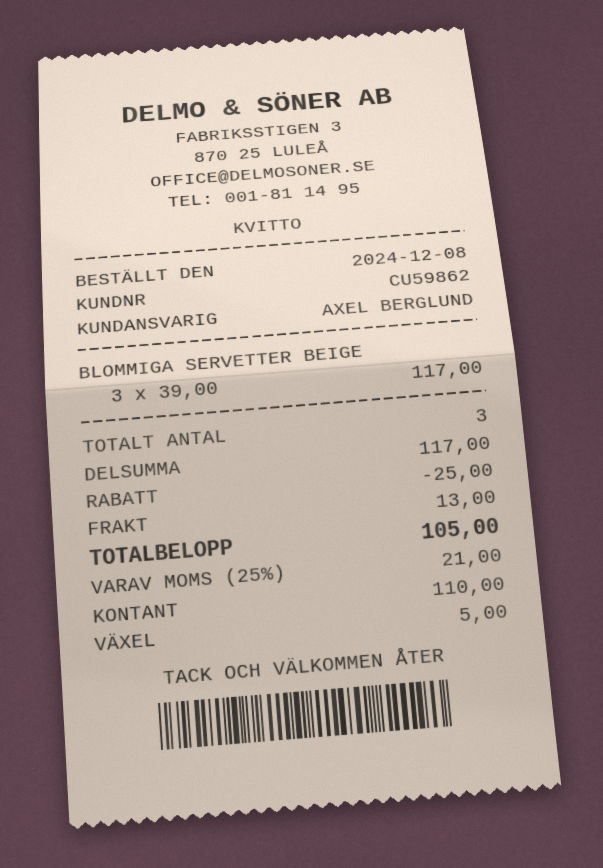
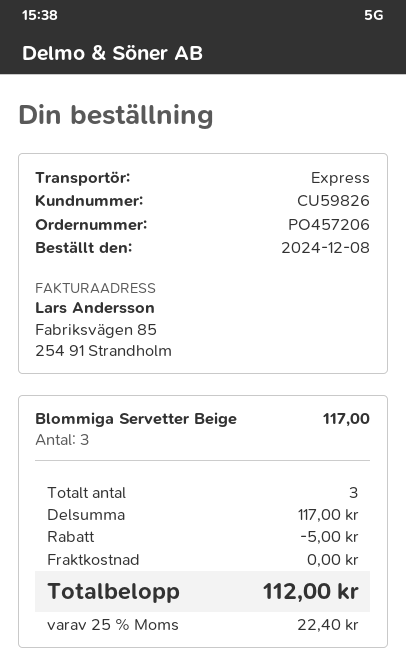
customer number: CU59862 -> CU59826
discount: 25.00 -> 5.00
shipping: 13.00 -> 0.00
tax: 25% = 21.00 -> 25% = 22.40
total: 105.00 -> 112.00

